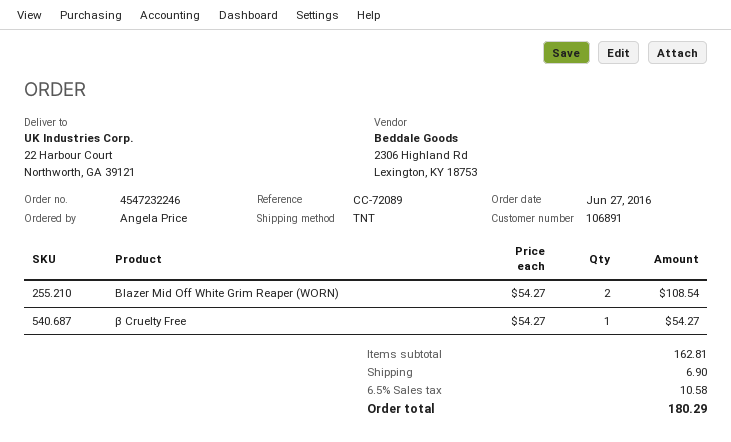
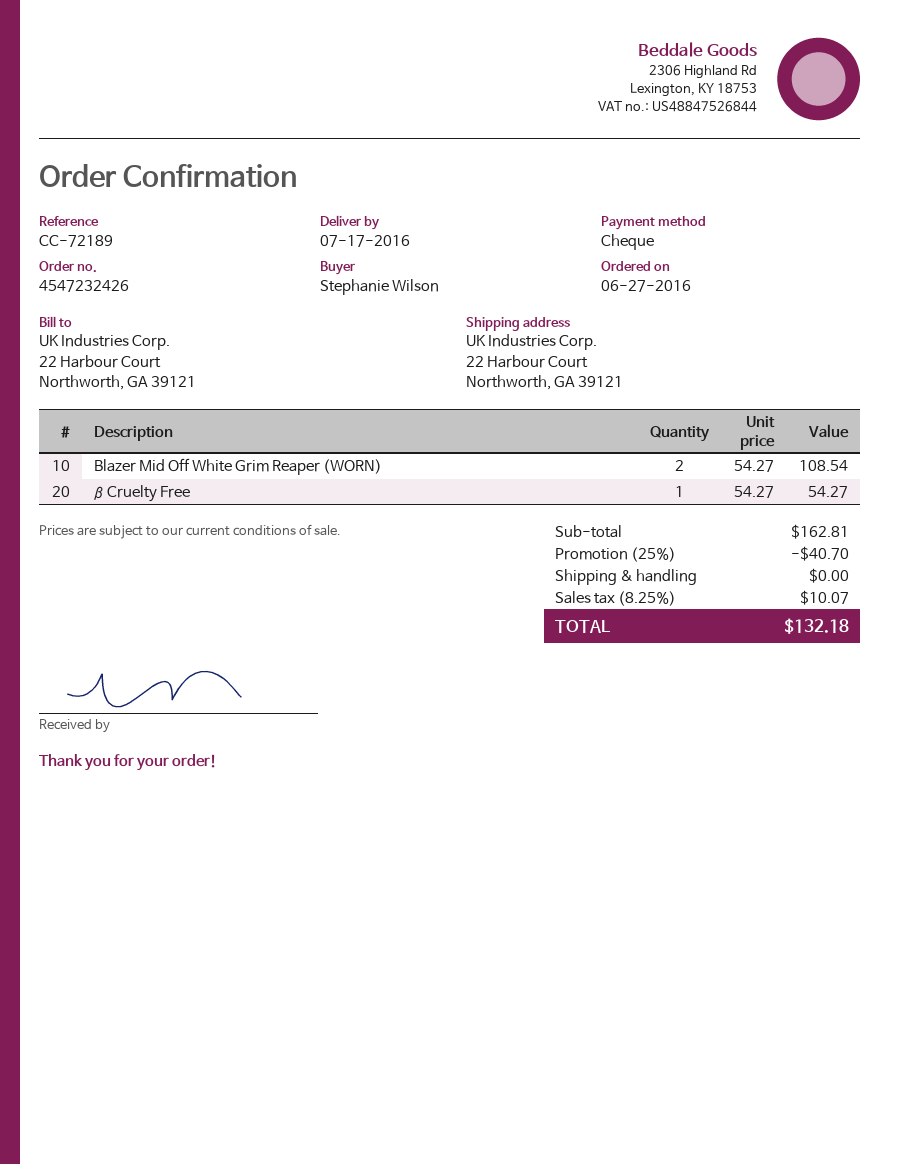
order number: 4547232246 -> 4547232426
reference: CC-72089 -> CC-72189
ordered by: Angela Price -> Stephanie Wilson
discount: none -> 25% = 40.70
shipping: 6.90 -> 0.00
tax: 6.5% = 10.58 -> 8.25% = 10.07
total: 180.29 -> 132.18

